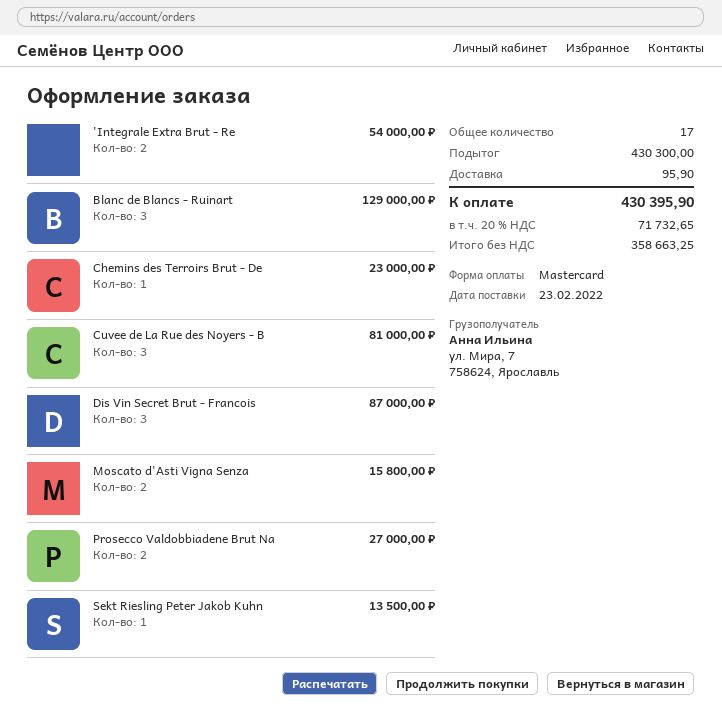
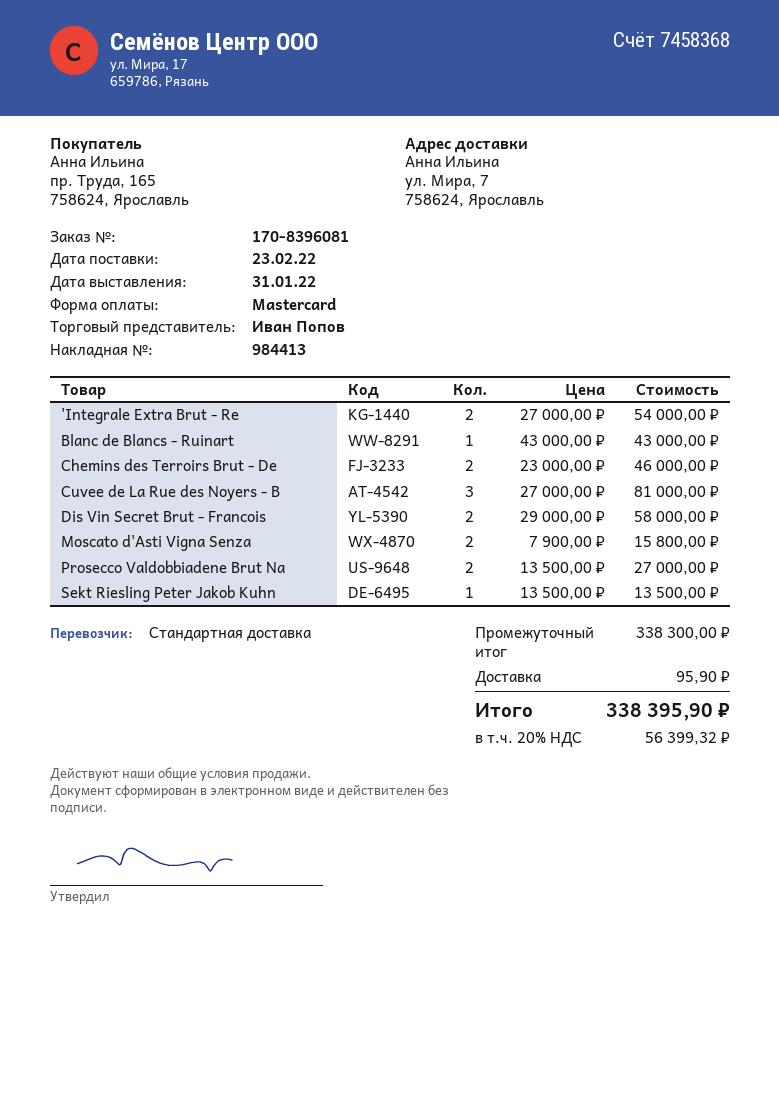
Blanc de Blancs - Ruinart: 3 for 129000.00 -> 1 for 43000.00
Chemins des Terroirs Brut - De: 1 for 23000.00 -> 2 for 46000.00
Dis Vin Secret Brut - Francois: 3 for 87000.00 -> 2 for 58000.00
subtotal: 430300.00 -> 338300.00
tax: 20% = 71732.65 -> 20% = 56399.32
total: 430395.90 -> 338395.90

